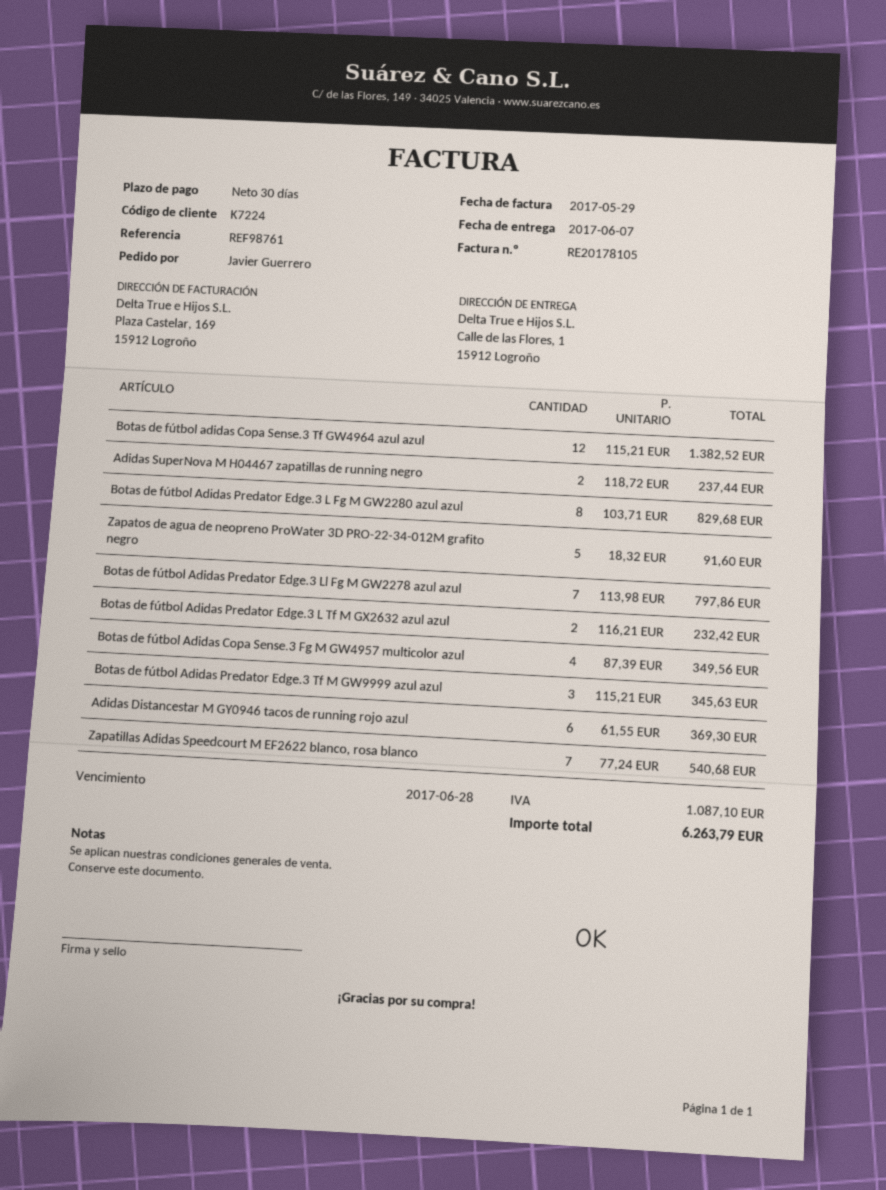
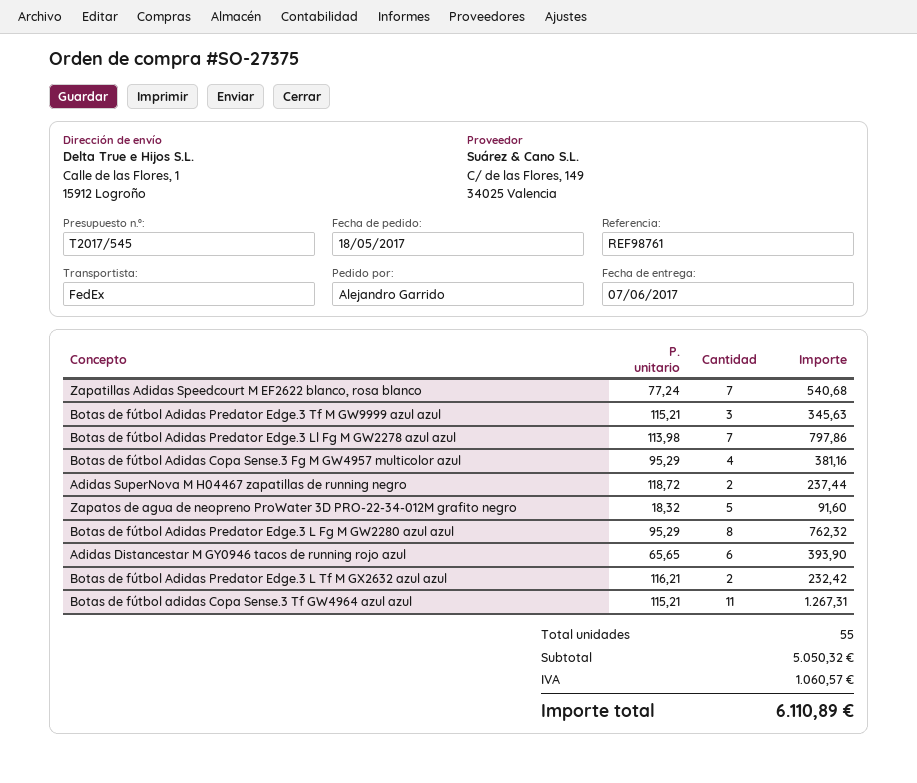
ordered by: Javier Guerrero -> Alejandro Garrido
Botas de fútbol adidas Copa Sense.3 Tf GW4964 azul azul: 12 x 115.21 = 1382.52 -> 11 x 115.21 = 1267.31
Botas de fútbol Adidas Predator Edge.3 L Fg M GW2280 azul azul: 8 x 103.71 = 829.68 -> 8 x 95.29 = 762.32
Botas de fútbol Adidas Copa Sense.3 Fg M GW4957 multicolor azul: 4 x 87.39 = 349.56 -> 4 x 95.29 = 381.16
Adidas Distancestar M GY0946 tacos de running rojo azul: 6 x 61.55 = 369.30 -> 6 x 65.65 = 393.90
tax: 1087.10 -> 1060.57
total: 6263.79 -> 6110.89

